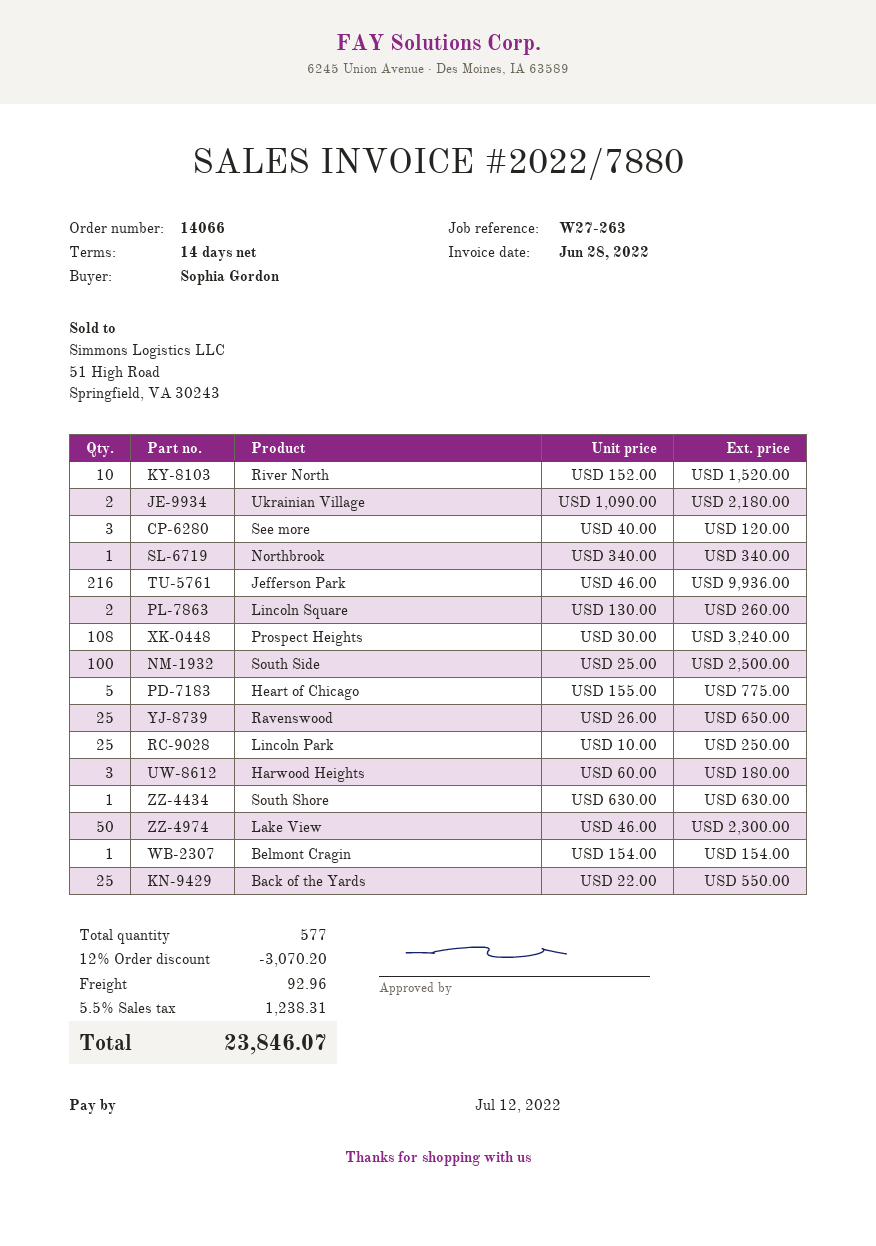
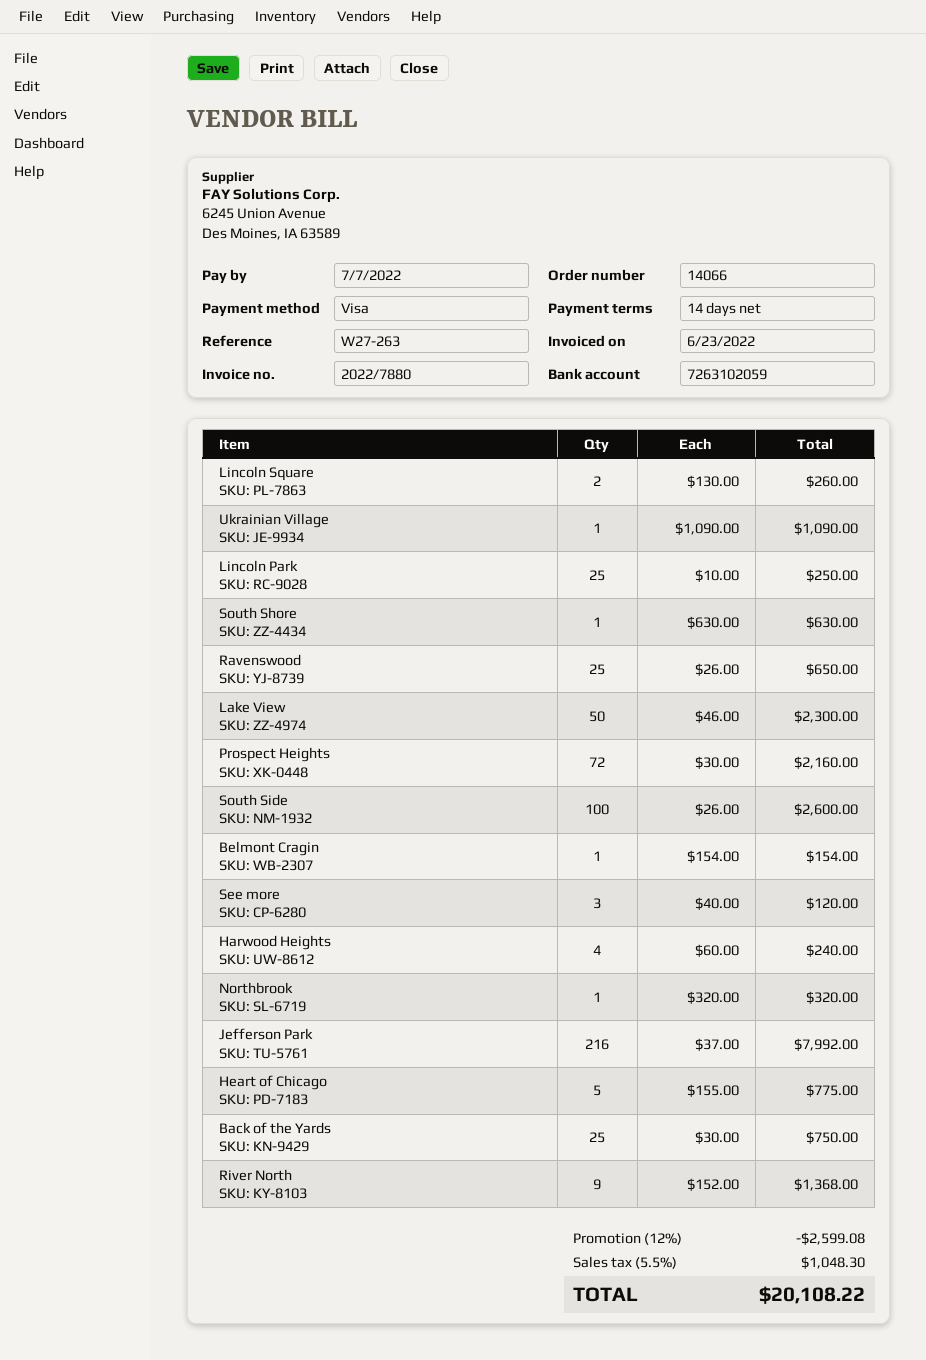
invoice date: 2022-06-28 -> 2022-06-23
due date: 2022-07-12 -> 2022-07-07
River North: 10 x 152.00 = 1520.00 -> 9 x 152.00 = 1368.00
Ukrainian Village: 2 x 1090.00 = 2180.00 -> 1 x 1090.00 = 1090.00
Northbrook: 1 x 340.00 = 340.00 -> 1 x 320.00 = 320.00
Jefferson Park: 216 x 46.00 = 9936.00 -> 216 x 37.00 = 7992.00
Prospect Heights: 108 x 30.00 = 3240.00 -> 72 x 30.00 = 2160.00
South Side: 100 x 25.00 = 2500.00 -> 100 x 26.00 = 2600.00
Harwood Heights: 3 x 60.00 = 180.00 -> 4 x 60.00 = 240.00
Back of the Yards: 25 x 22.00 = 550.00 -> 25 x 30.00 = 750.00
discount: 12% = 3070.20 -> 12% = 2599.08
shipping: 92.96 -> none
tax: 5.5% = 1238.31 -> 5.5% = 1048.30
total: 23846.07 -> 20108.22

